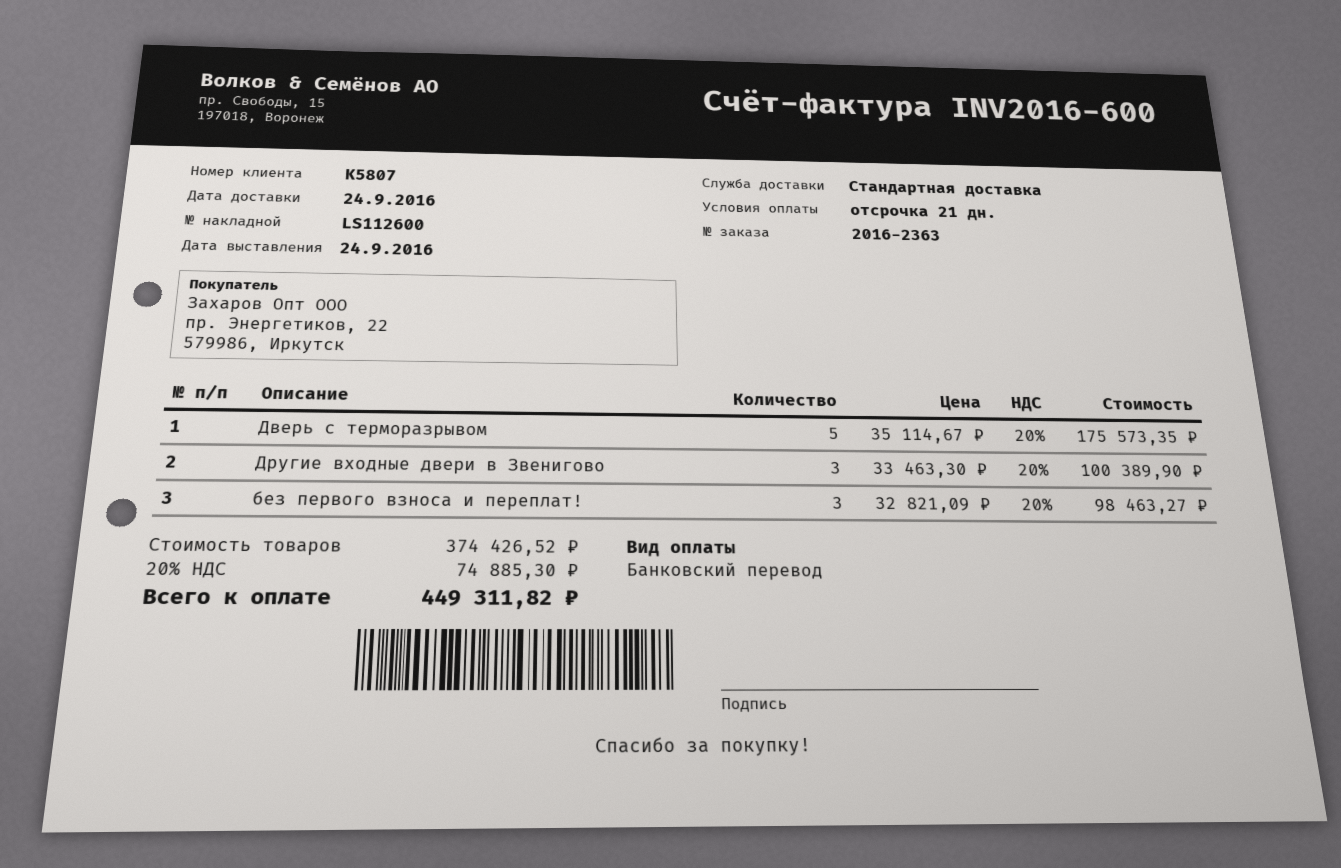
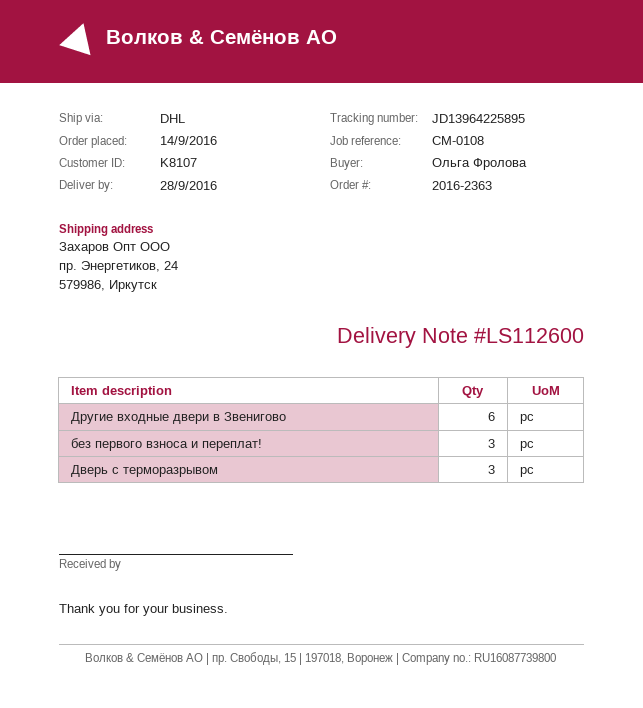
delivery date: 2016-09-24 -> 2016-09-28
customer number: K5807 -> K8107
shipping method: standard -> DHL
Дверь с терморазрывом: 5 -> 3
Другие входные двери в Звенигово: 3 -> 6

